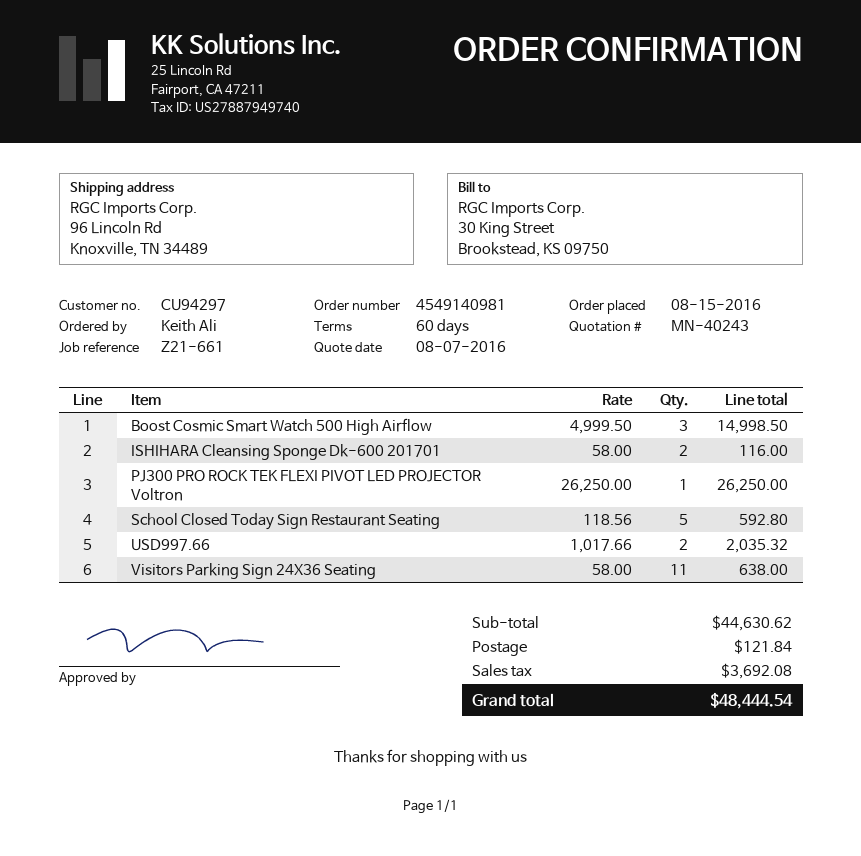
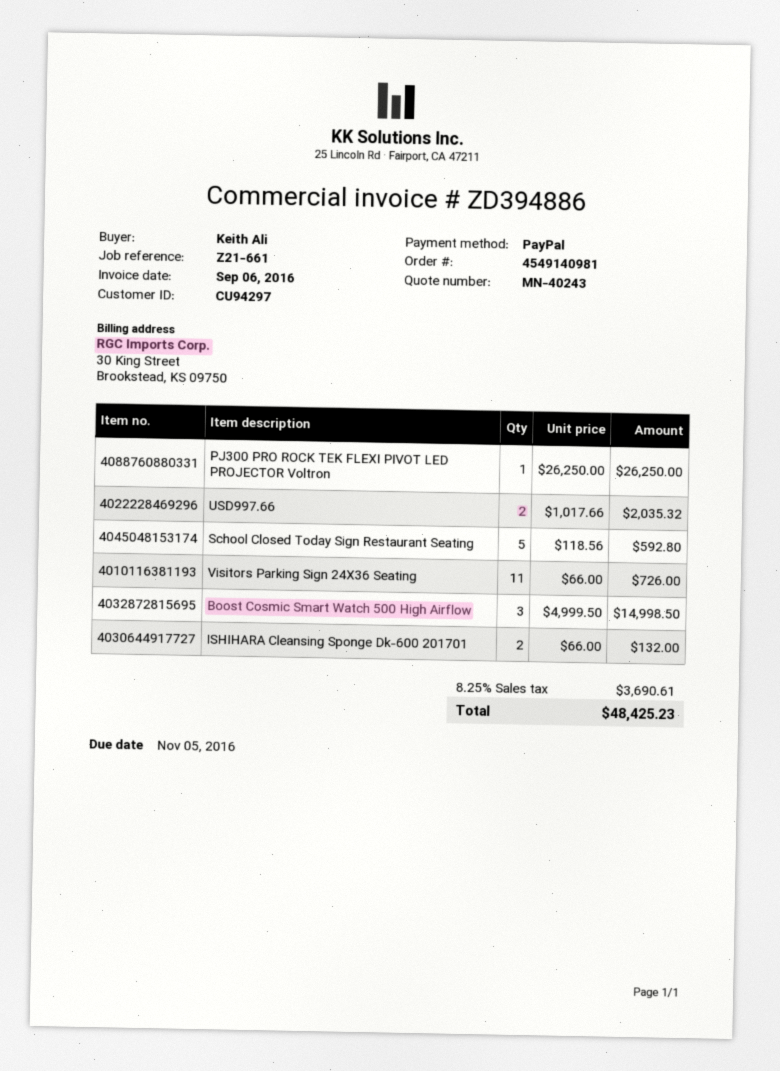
ISHIHARA Cleansing Sponge Dk-600 201701: 2 x 58.00 = 116.00 -> 2 x 66.00 = 132.00
Visitors Parking Sign 24X36 Seating: 11 x 58.00 = 638.00 -> 11 x 66.00 = 726.00
shipping: 121.84 -> none
tax: 3692.08 -> 3690.61
total: 48444.54 -> 48425.23

